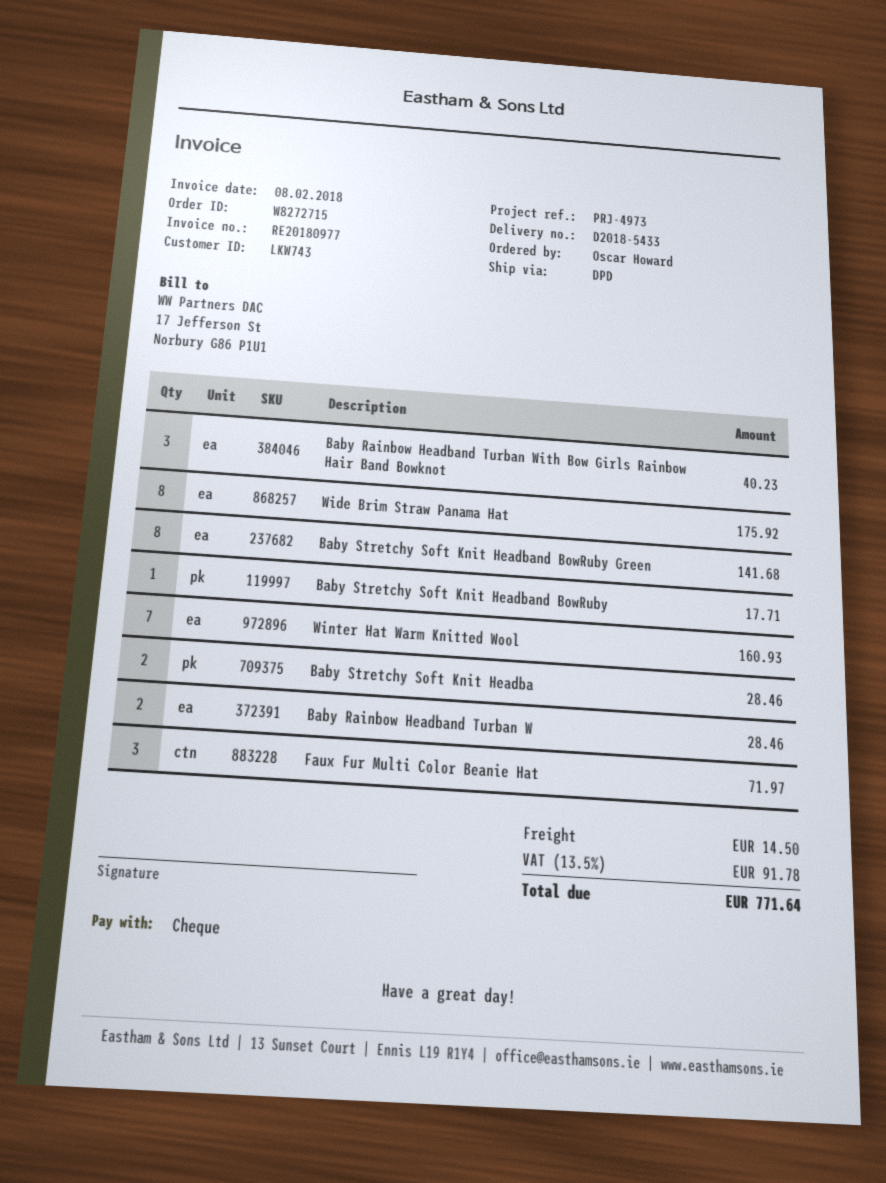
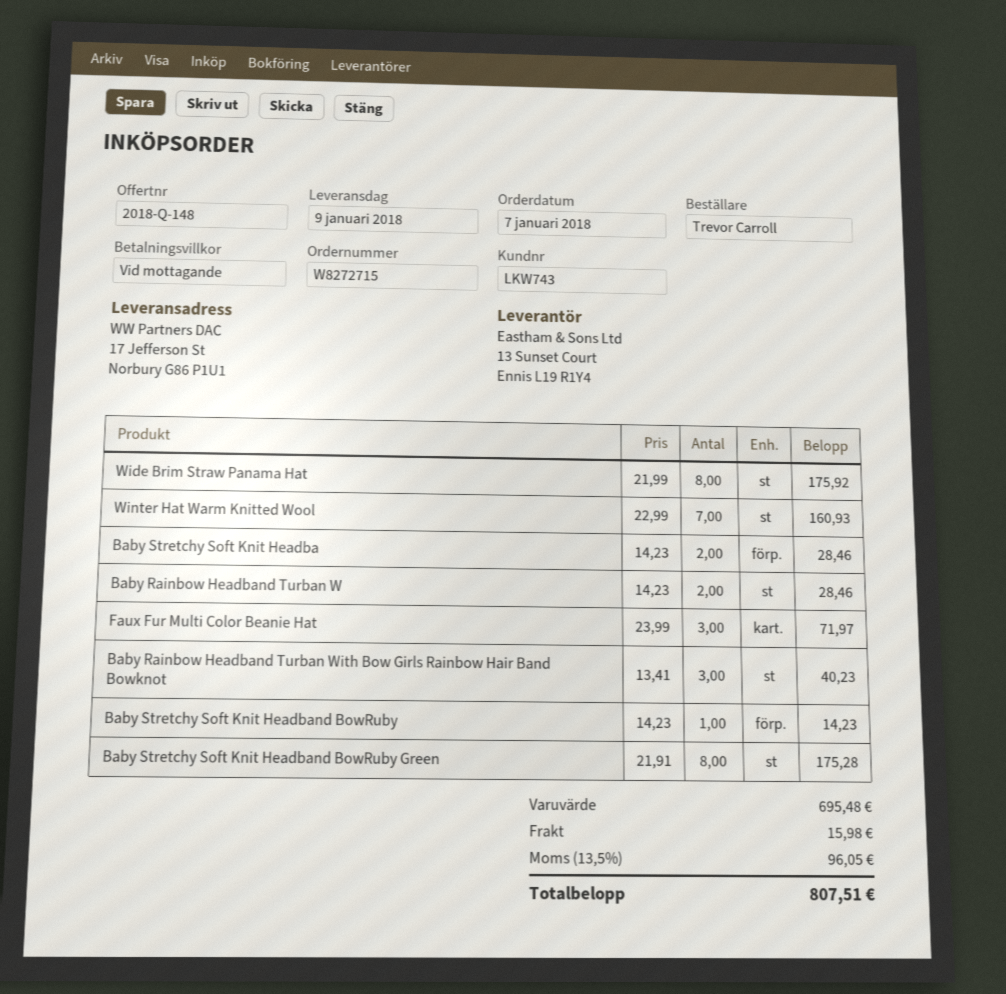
ordered by: Oscar Howard -> Trevor Carroll
Baby Stretchy Soft Knit Headband BowRuby Green: 8 for 141.68 -> 8 for 175.28
Baby Stretchy Soft Knit Headband BowRuby: 1 for 17.71 -> 1 for 14.23
shipping: 14.50 -> 15.98
tax: 13.5% = 91.78 -> 13.5% = 96.05
total: 771.64 -> 807.51

